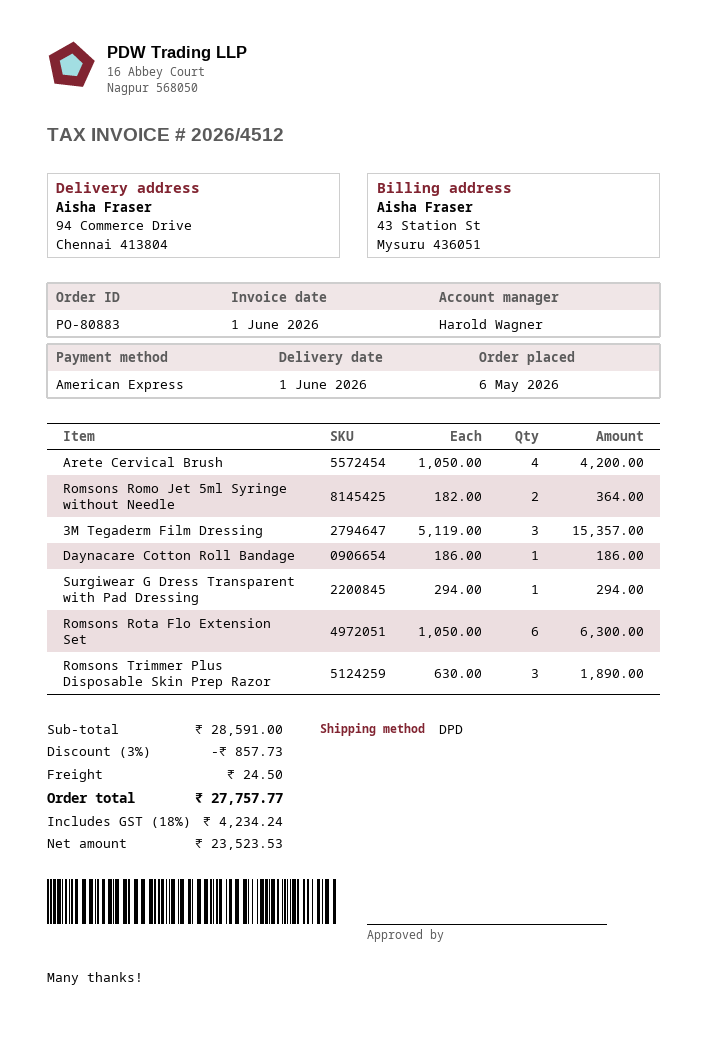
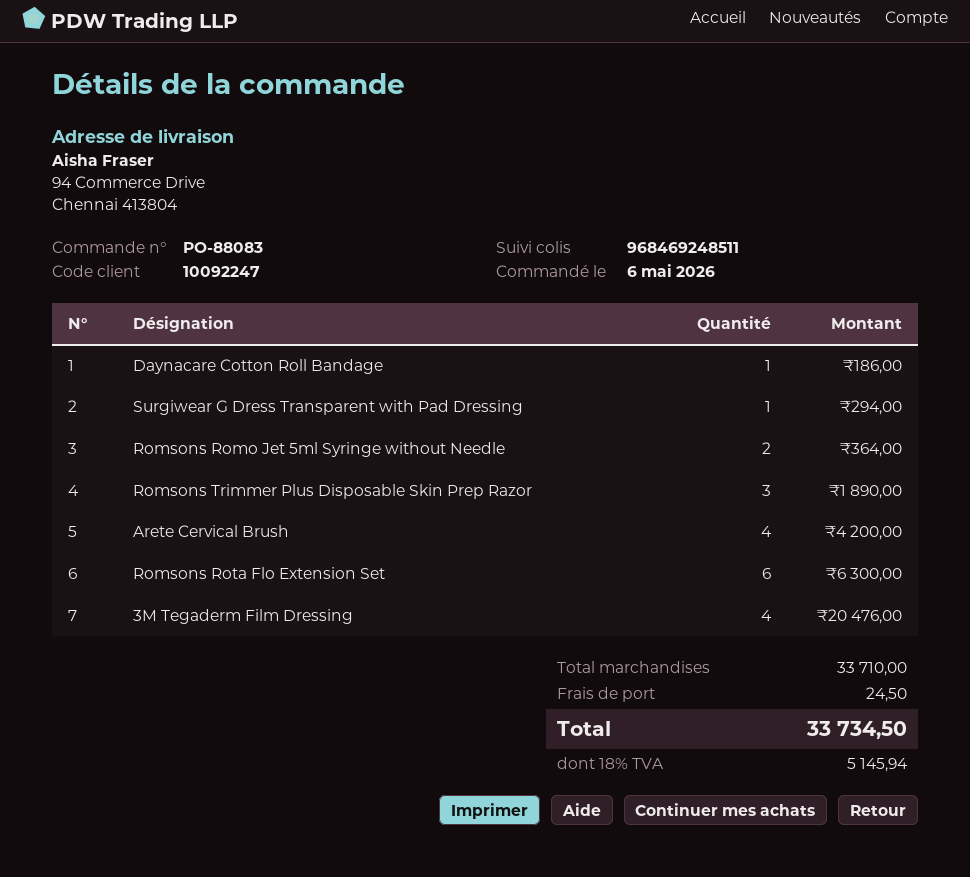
order number: PO-80883 -> PO-88083
3M Tegaderm Film Dressing: 3 for 15357.00 -> 4 for 20476.00
subtotal: 28591.00 -> 33710.00
discount: 3% = 857.73 -> none
tax: 18% = 4234.24 -> 18% = 5145.94
total: 27757.77 -> 33734.50

